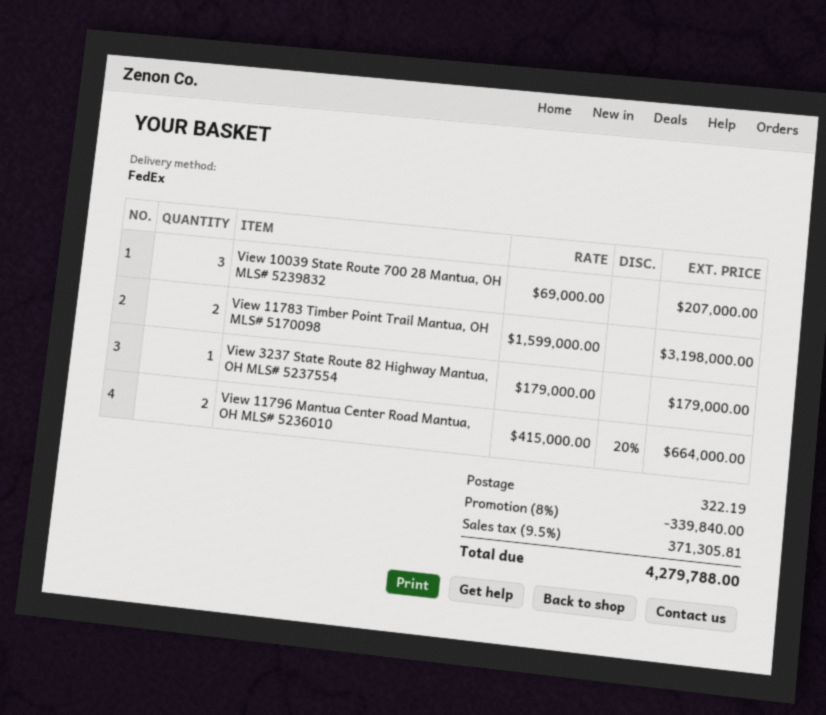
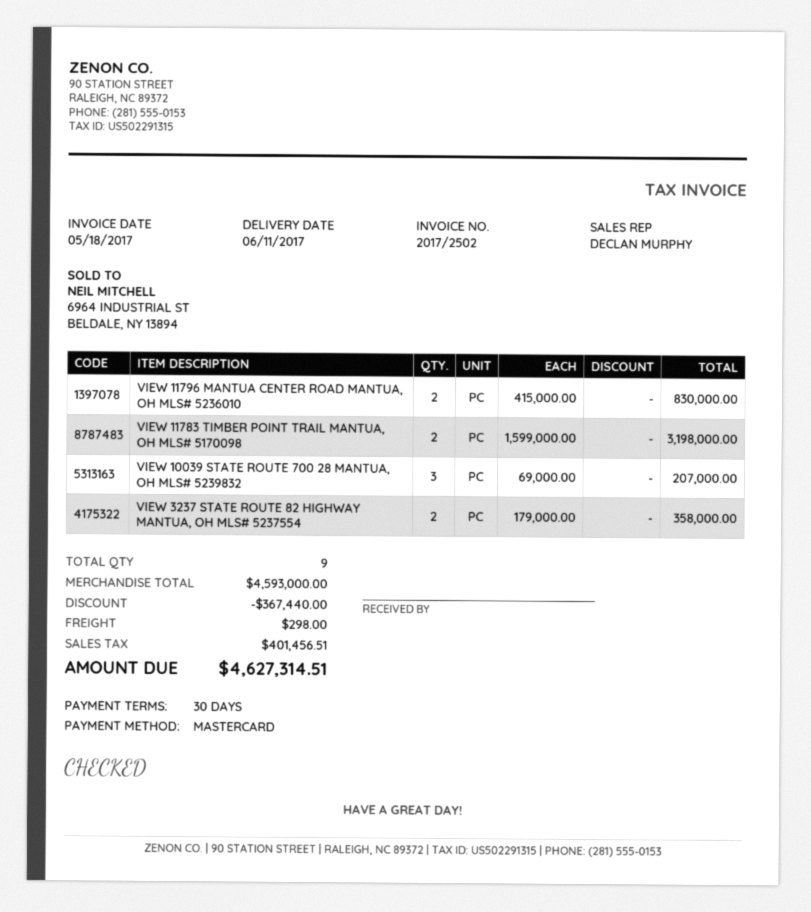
View 3237 State Route 82 Highway Mantua, OH MLS# 5237554: 1 x 179000.00 = 179000.00 -> 2 x 179000.00 = 358000.00
View 11796 Mantua Center Road Mantua, OH MLS# 5236010: 2 x 415000.00 - 20% = 664000.00 -> 2 x 415000.00 = 830000.00
discount: 339840.00 -> 367440.00
shipping: 322.19 -> 298.00
tax: 371305.81 -> 401456.51
total: 4279788.00 -> 4627314.51

